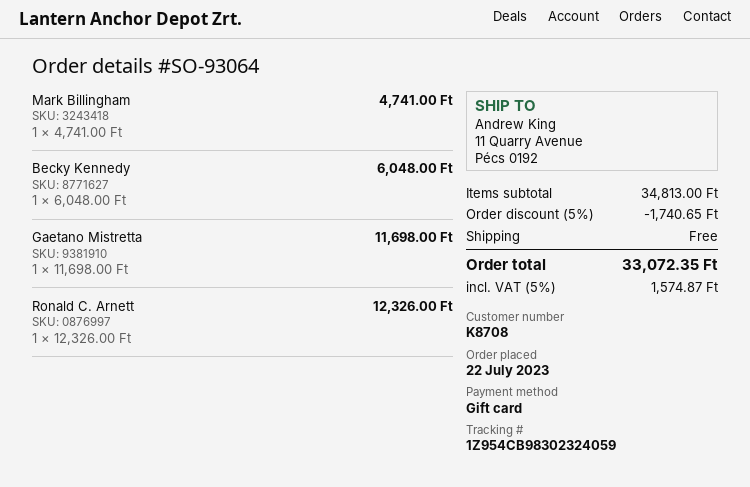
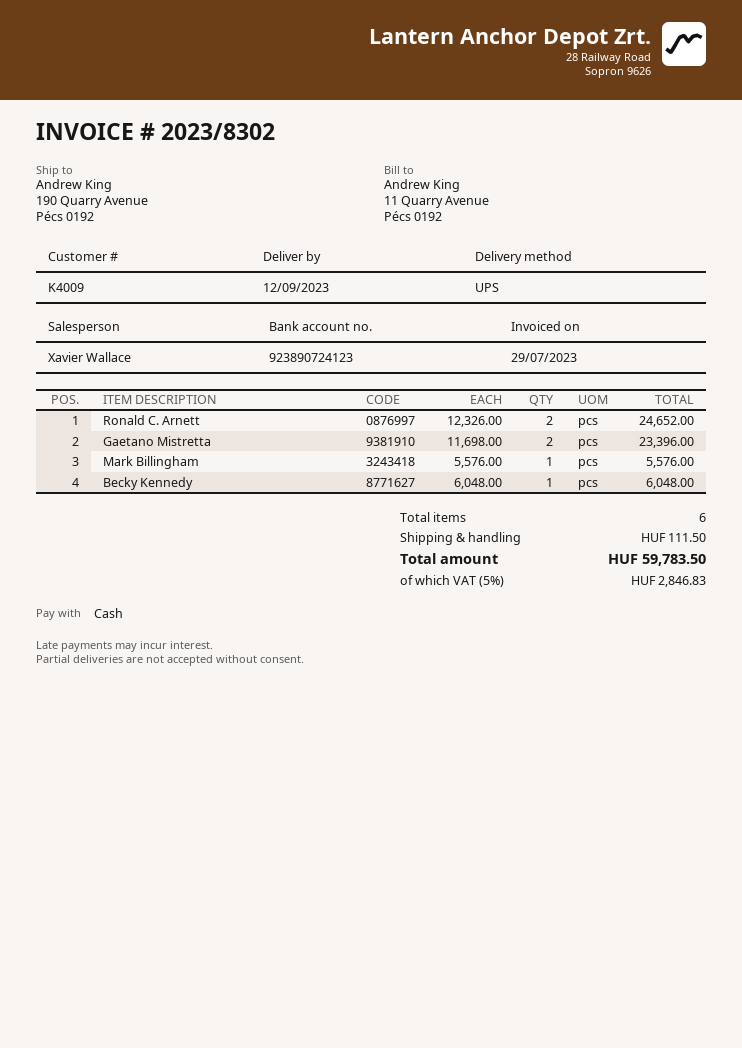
customer number: K8708 -> K4009
payment method: gift card -> cash
ship to: 11 Quarry Avenue, Pécs 0192 -> 190 Quarry Avenue, Pécs 0192
Mark Billingham: 1 x 4741.00 = 4741.00 -> 1 x 5576.00 = 5576.00
Gaetano Mistretta: 1 x 11698.00 = 11698.00 -> 2 x 11698.00 = 23396.00
Ronald C. Arnett: 1 x 12326.00 = 12326.00 -> 2 x 12326.00 = 24652.00
discount: 5% = 1740.65 -> none
shipping: 0.00 -> 111.50
tax: 5% = 1574.87 -> 5% = 2846.83
total: 33072.35 -> 59783.50

